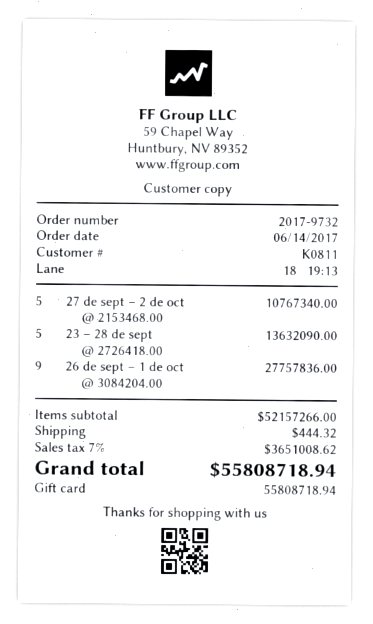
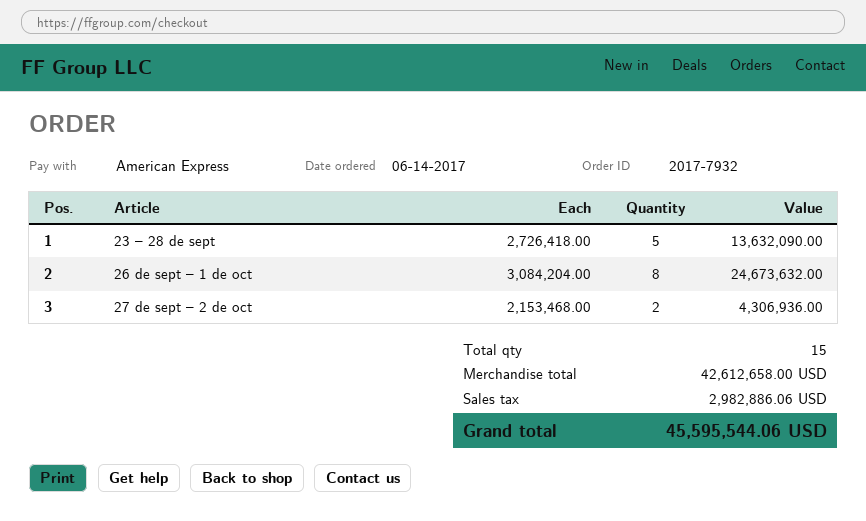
order number: 2017-9732 -> 2017-7932
payment method: gift card -> American Express
27 de sept – 2 de oct: 5 x 2153468.00 = 10767340.00 -> 2 x 2153468.00 = 4306936.00
26 de sept – 1 de oct: 9 x 3084204.00 = 27757836.00 -> 8 x 3084204.00 = 24673632.00
subtotal: 52157266.00 -> 42612658.00
shipping: 444.32 -> none
tax: 3651008.62 -> 2982886.06
total: 55808718.94 -> 45595544.06

